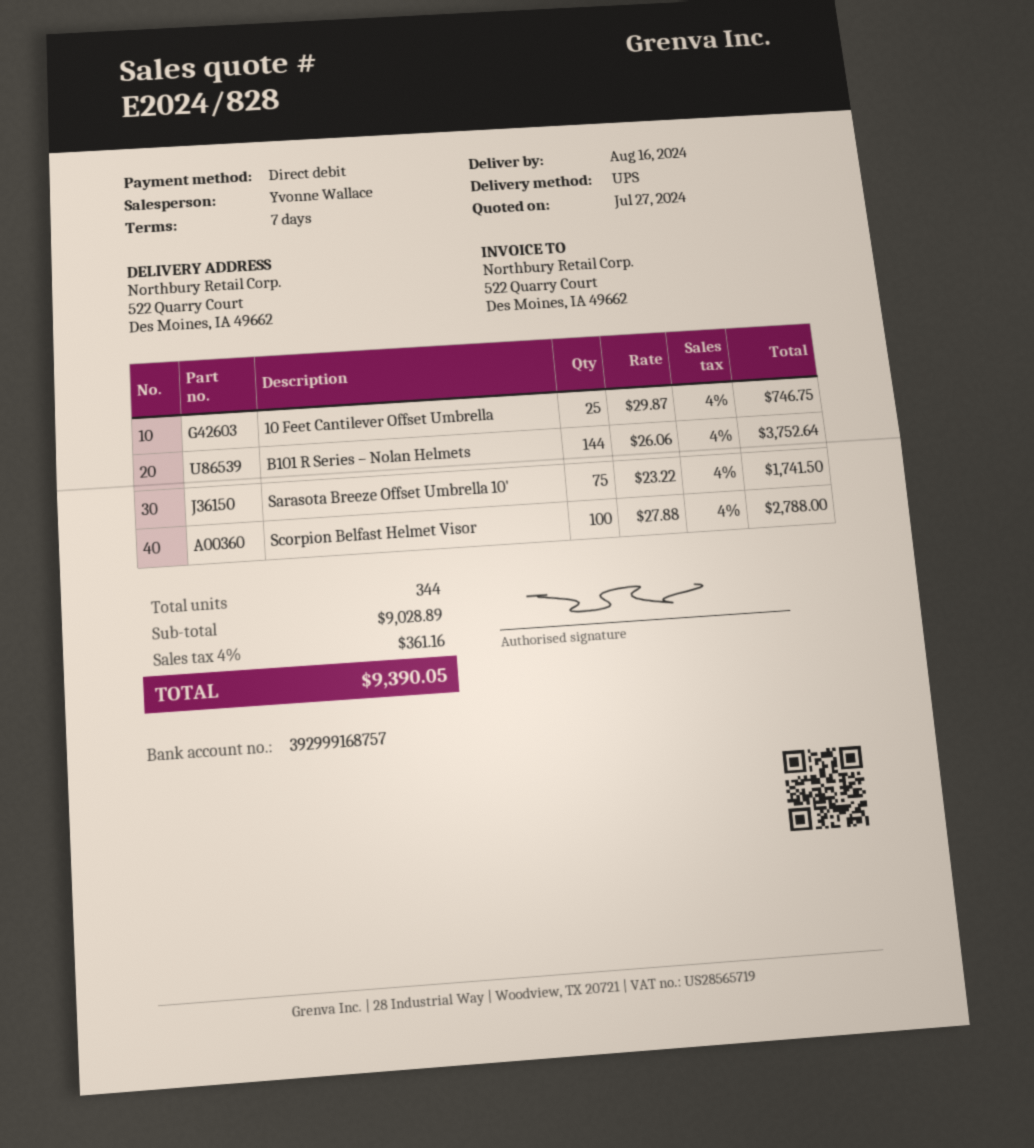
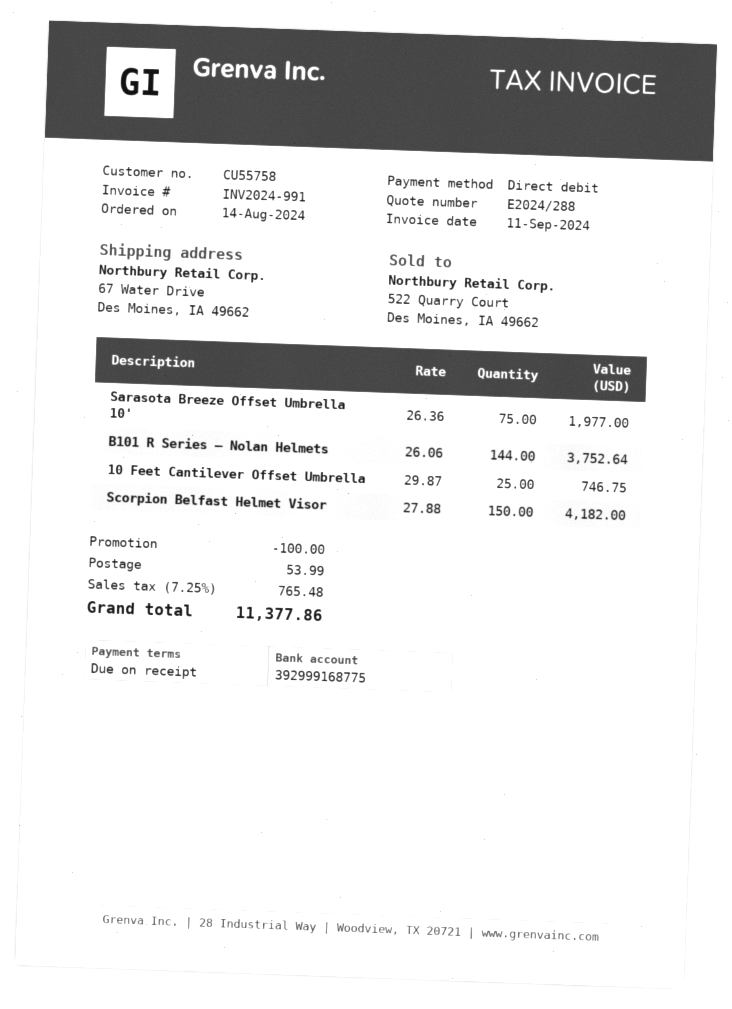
quote number: E2024/828 -> E2024/288
payment terms: 7 days -> on receipt
bank account: 392999168757 -> 392999168775
ship to: 522 Quarry Court, Des Moines, IA 49662 -> 67 Water Drive, Des Moines, IA 49662
Sarasota Breeze Offset Umbrella 10': 75 x 23.22 = 1741.50 -> 75 x 26.36 = 1977.00
Scorpion Belfast Helmet Visor: 100 x 27.88 = 2788.00 -> 150 x 27.88 = 4182.00
discount: none -> 100.00
shipping: none -> 53.99
tax: 4% = 361.16 -> 7.25% = 765.48
total: 9390.05 -> 11377.86

